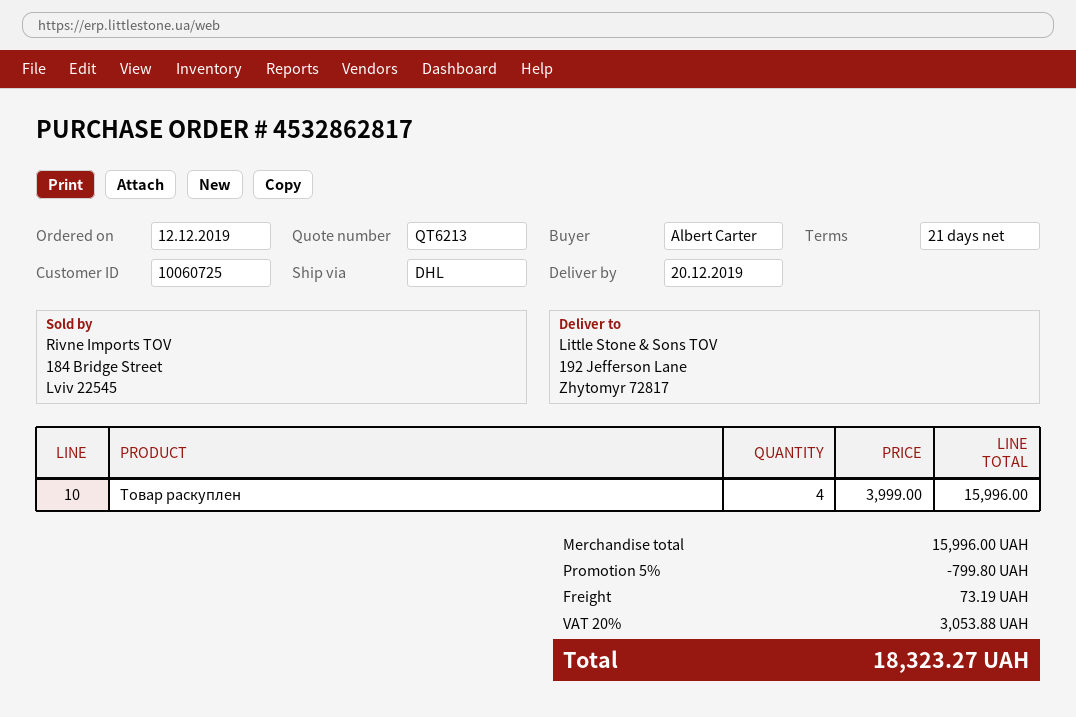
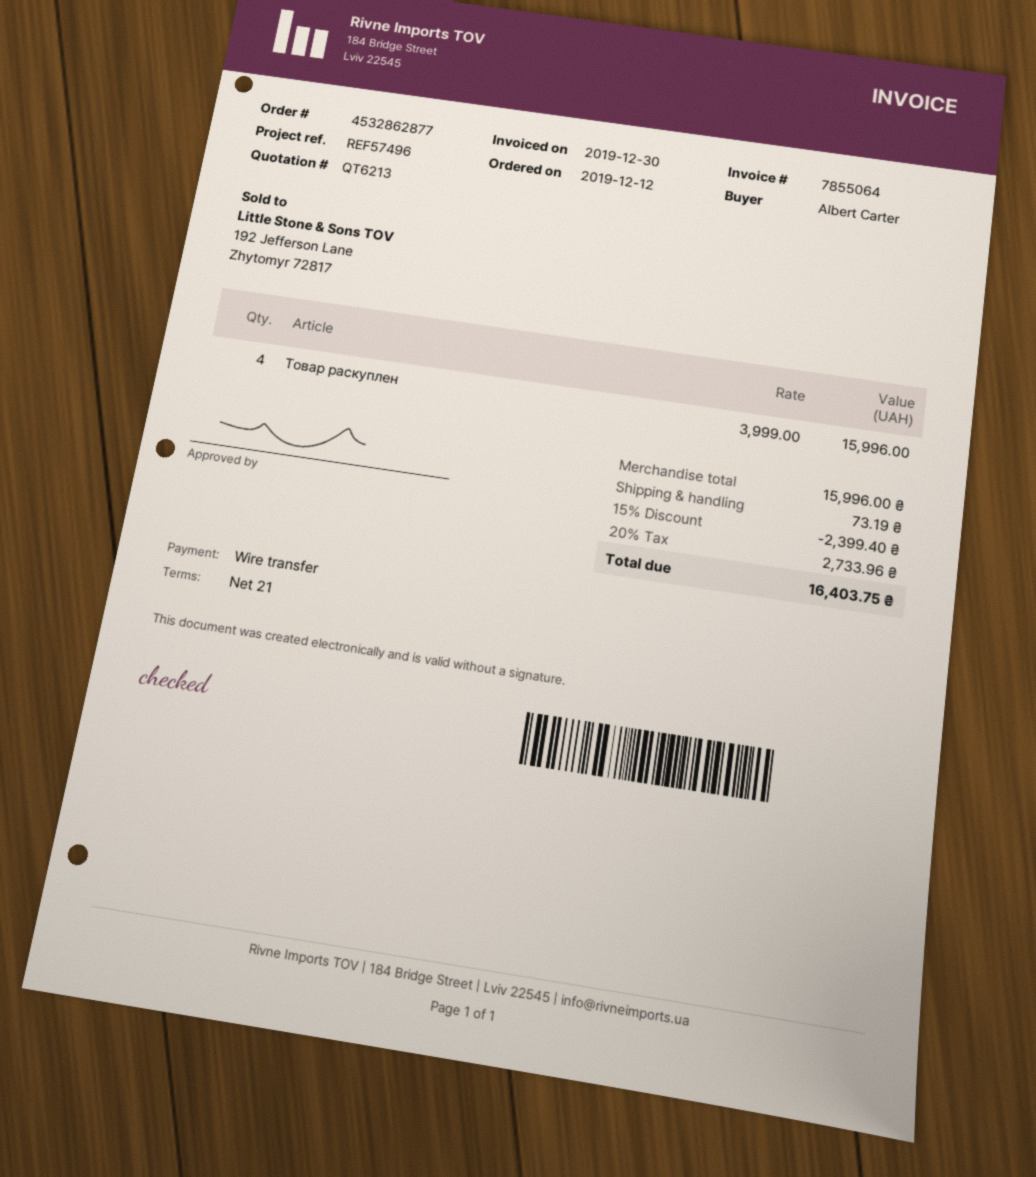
order number: 4532862817 -> 4532862877
discount: 5% = 799.80 -> 15% = 2399.40
tax: 20% = 3053.88 -> 20% = 2733.96
total: 18323.27 -> 16403.75

